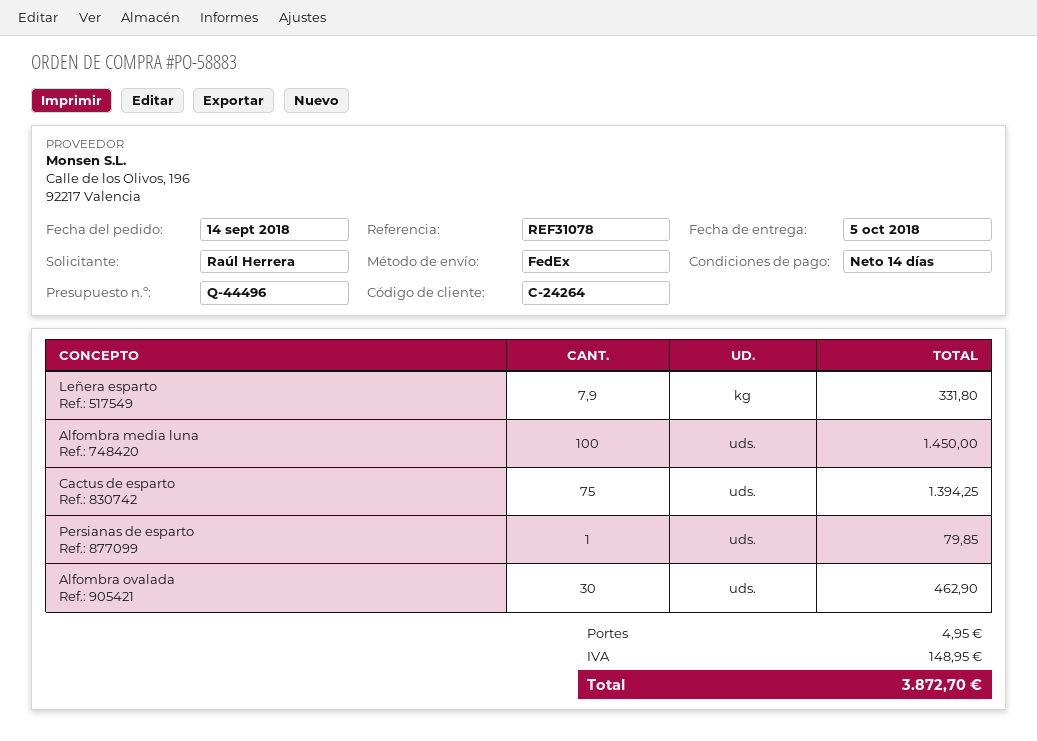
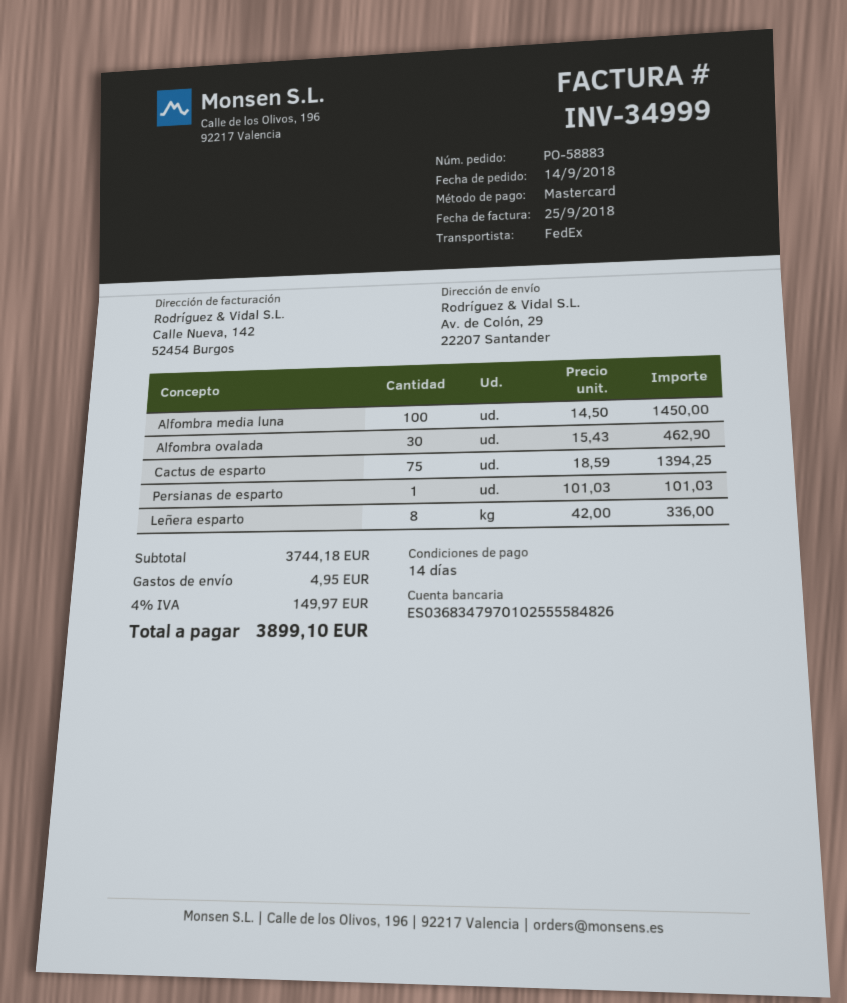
Leñera esparto: 7.9 for 331.80 -> 8 for 336.00
Persianas de esparto: 1 for 79.85 -> 1 for 101.03
tax: 148.95 -> 149.97
total: 3872.70 -> 3899.10

